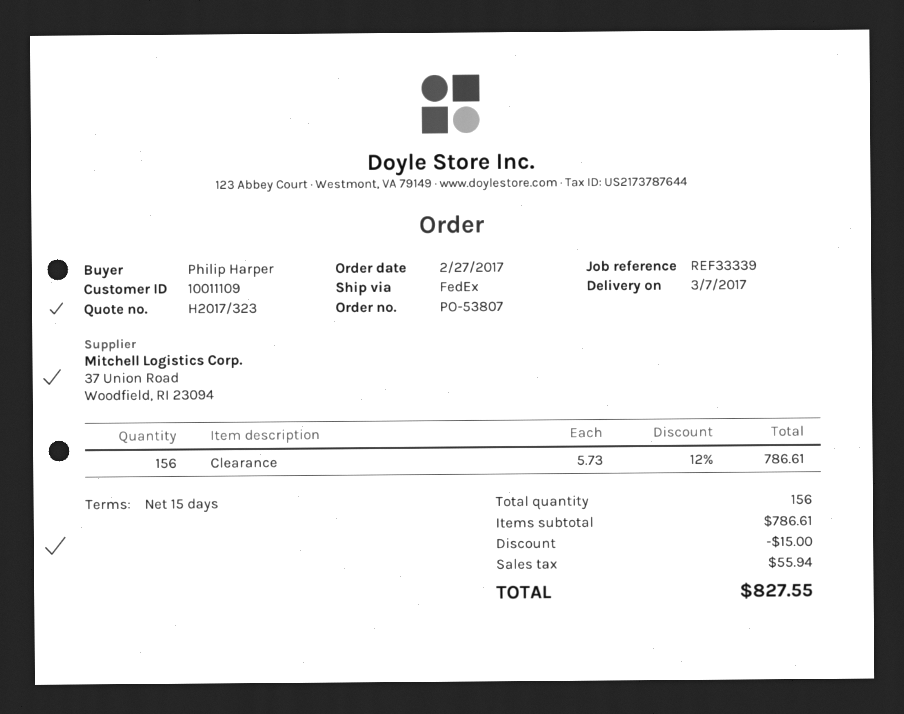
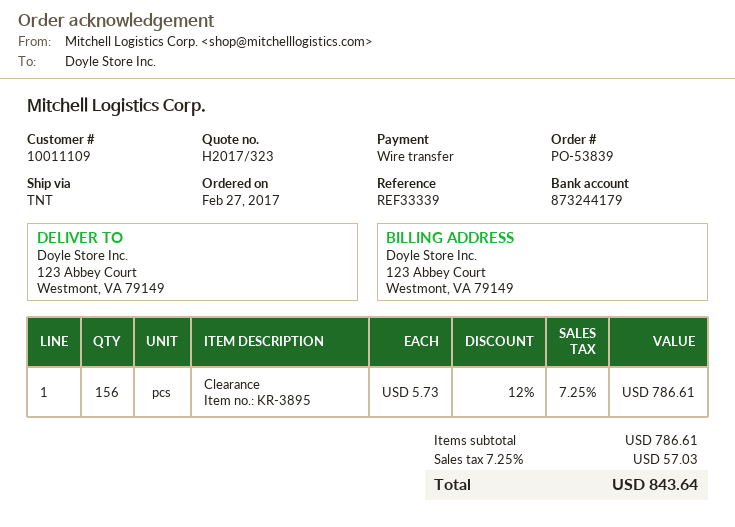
order number: PO-53807 -> PO-53839
shipping method: FedEx -> TNT
discount: 15.00 -> none
tax: 55.94 -> 57.03
total: 827.55 -> 843.64

